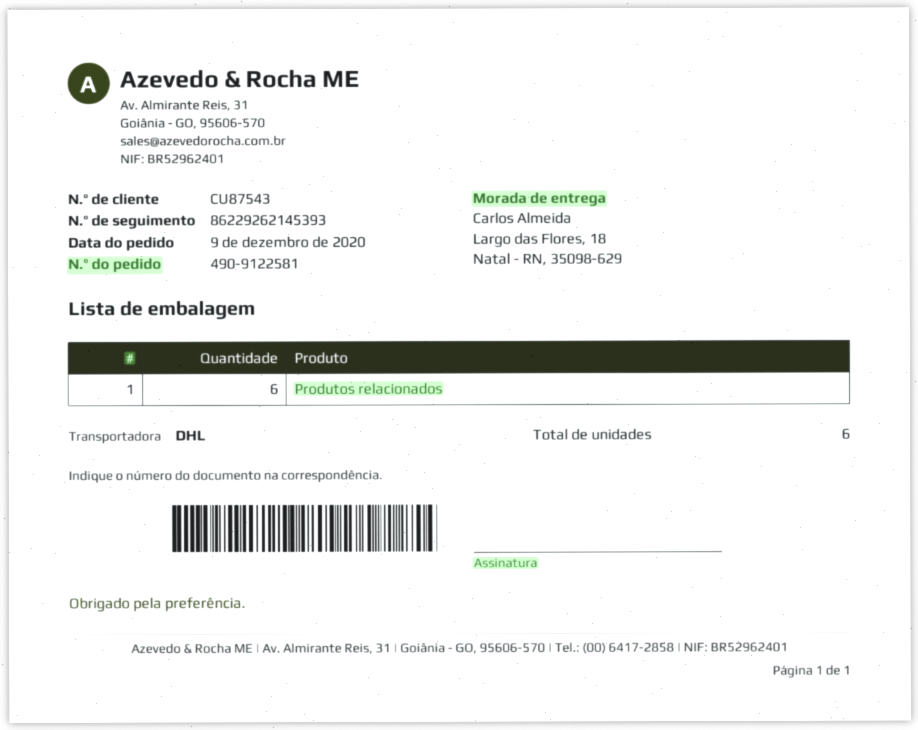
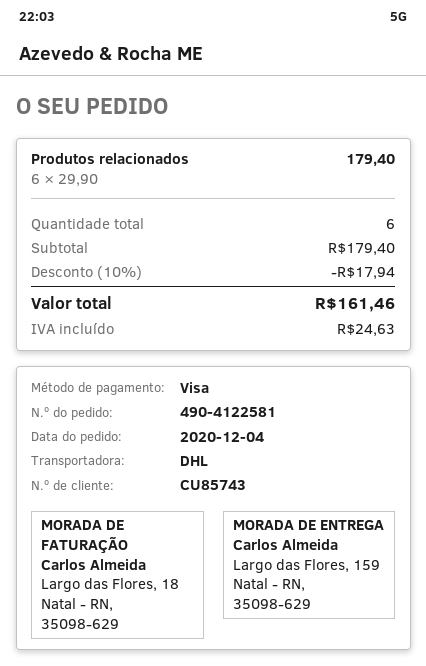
order number: 490-9122581 -> 490-4122581
order date: 2020-12-09 -> 2020-12-04
customer number: CU87543 -> CU85743
ship to: Largo das Flores, 18, Natal - RN, 35098-629 -> Largo das Flores, 159, Natal - RN, 35098-629

